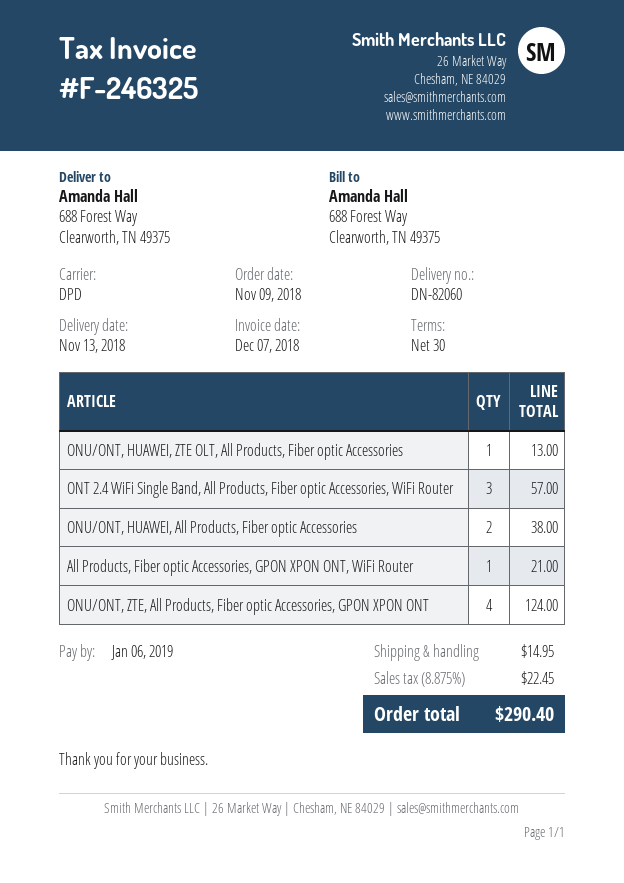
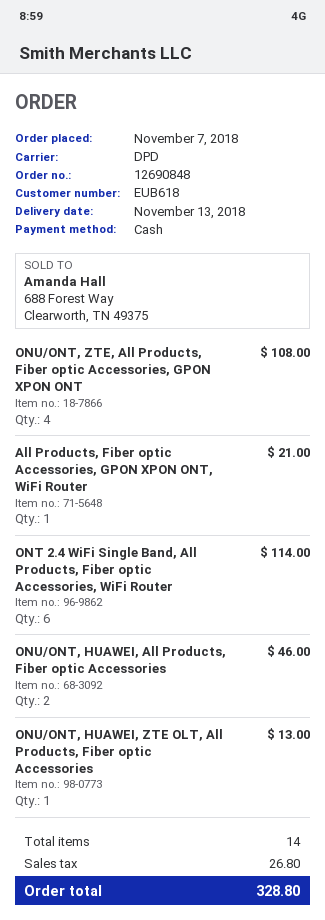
order date: 2018-11-09 -> 2018-11-07
ONT 2.4 WiFi Single Band, All Products, Fiber optic Accessories, WiFi Router: 3 for 57.00 -> 6 for 114.00
ONU/ONT, HUAWEI, All Products, Fiber optic Accessories: 2 for 38.00 -> 2 for 46.00
ONU/ONT, ZTE, All Products, Fiber optic Accessories, GPON XPON ONT: 4 for 124.00 -> 4 for 108.00
shipping: 14.95 -> none
tax: 22.45 -> 26.80
total: 290.40 -> 328.80

